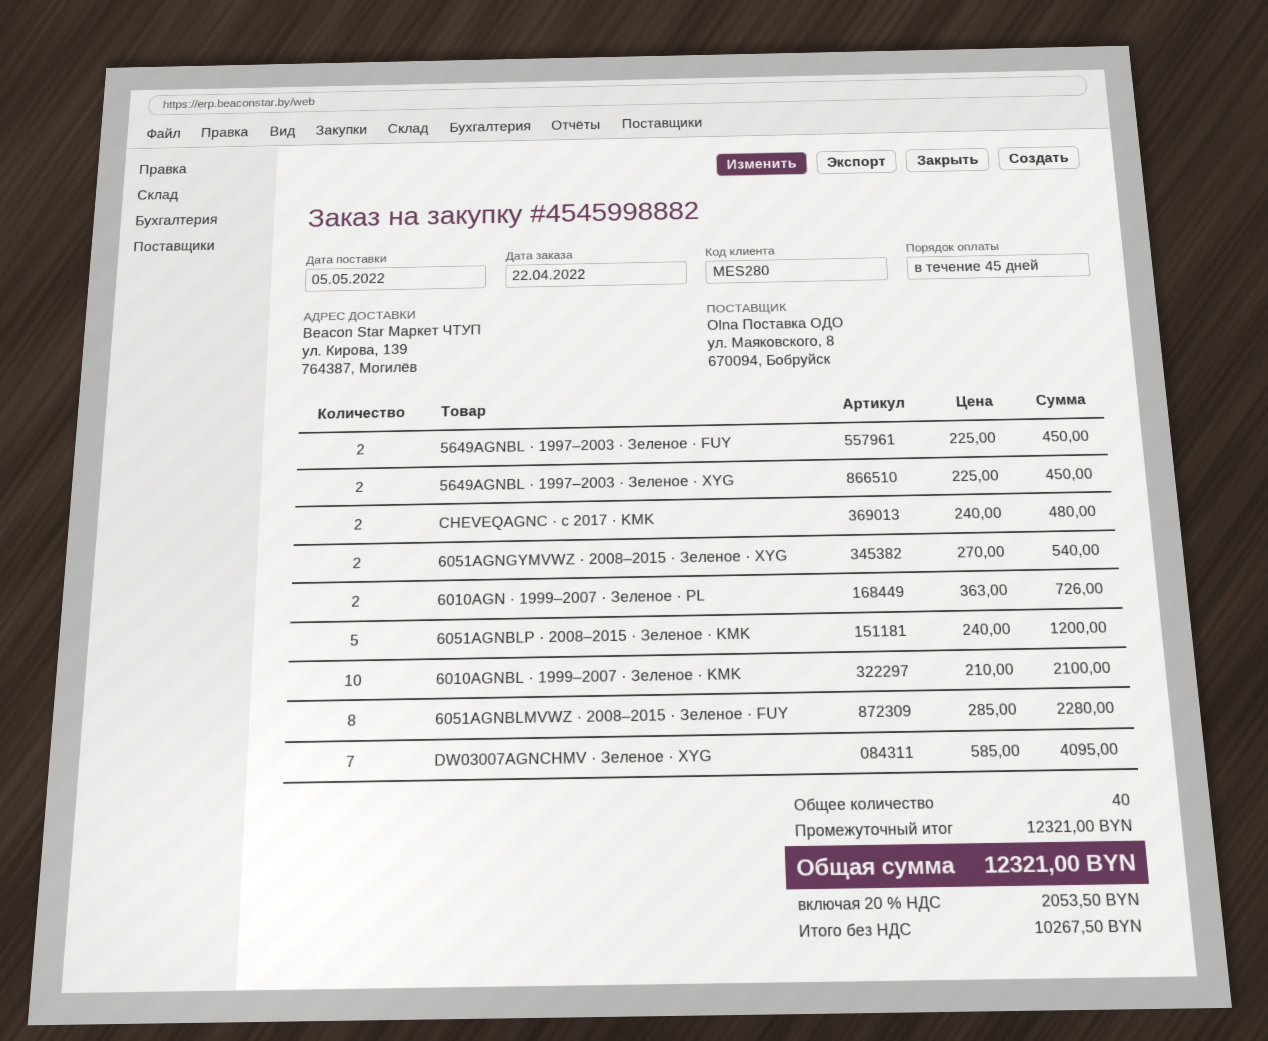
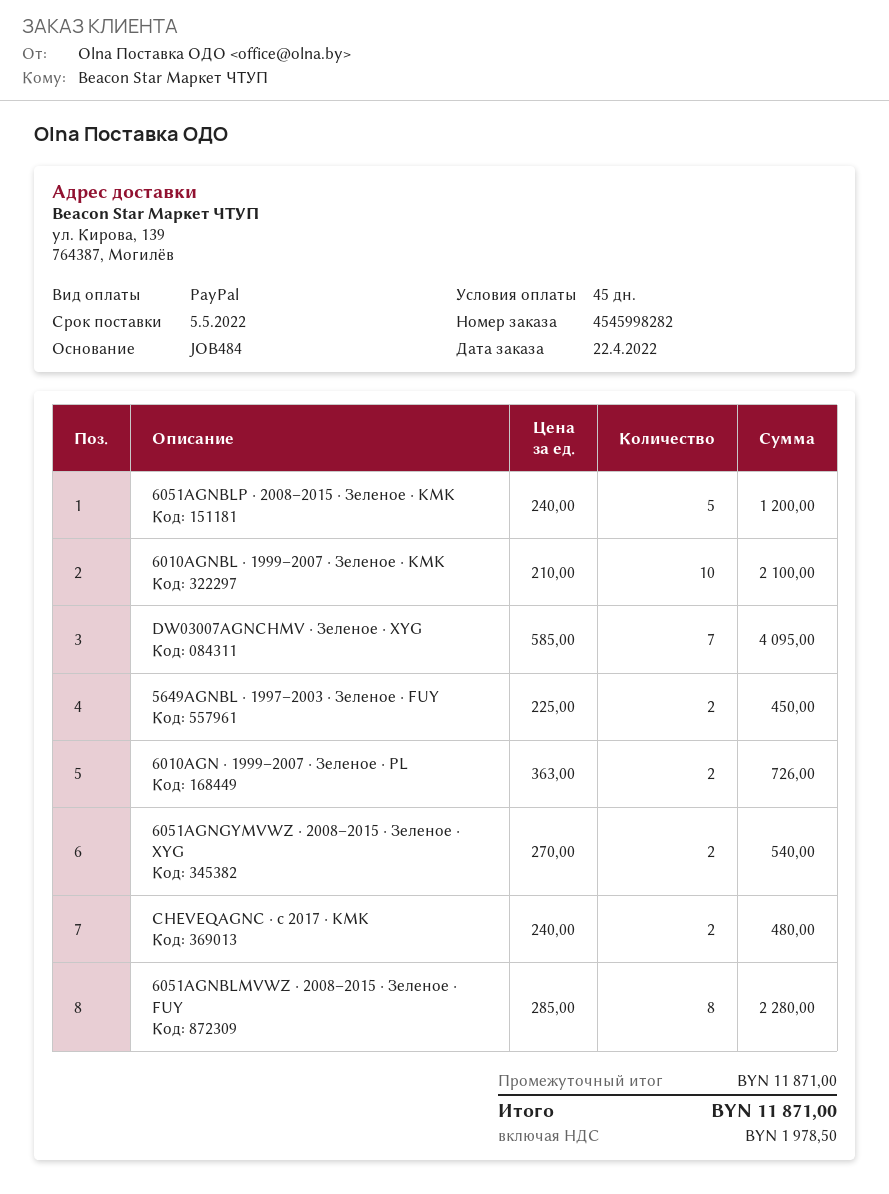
order number: 4545998882 -> 4545998282
5649AGNBL · 1997–2003 · Зеленое · XYG: 2 x 225.00 = 450.00 -> none
subtotal: 12321.00 -> 11871.00
tax: 2053.50 -> 1978.50
total: 12321.00 -> 11871.00

